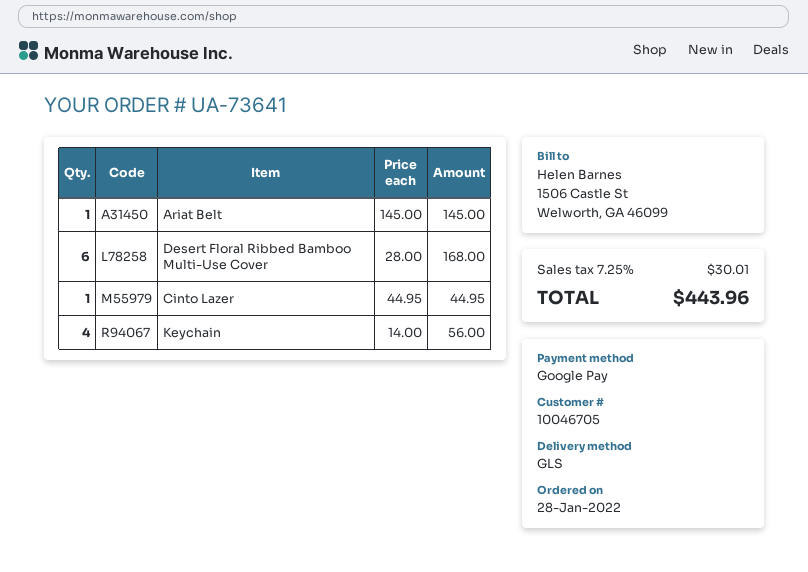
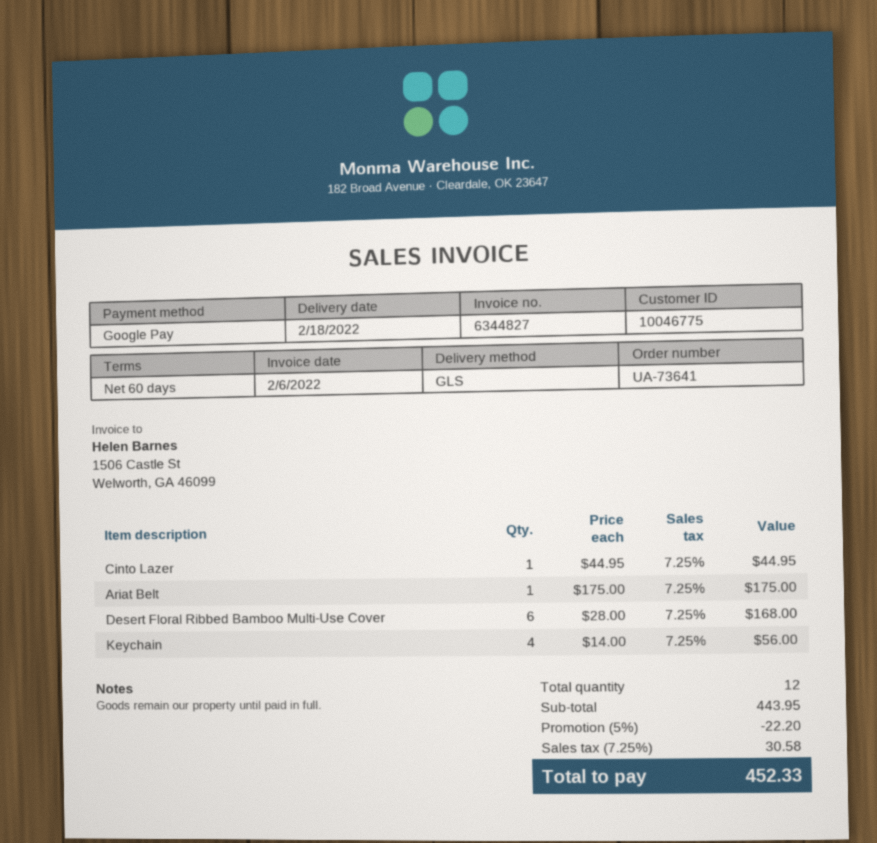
customer number: 10046705 -> 10046775
Ariat Belt: 1 x 145.00 = 145.00 -> 1 x 175.00 = 175.00
discount: none -> 5% = 22.20
tax: 7.25% = 30.01 -> 7.25% = 30.58
total: 443.96 -> 452.33

